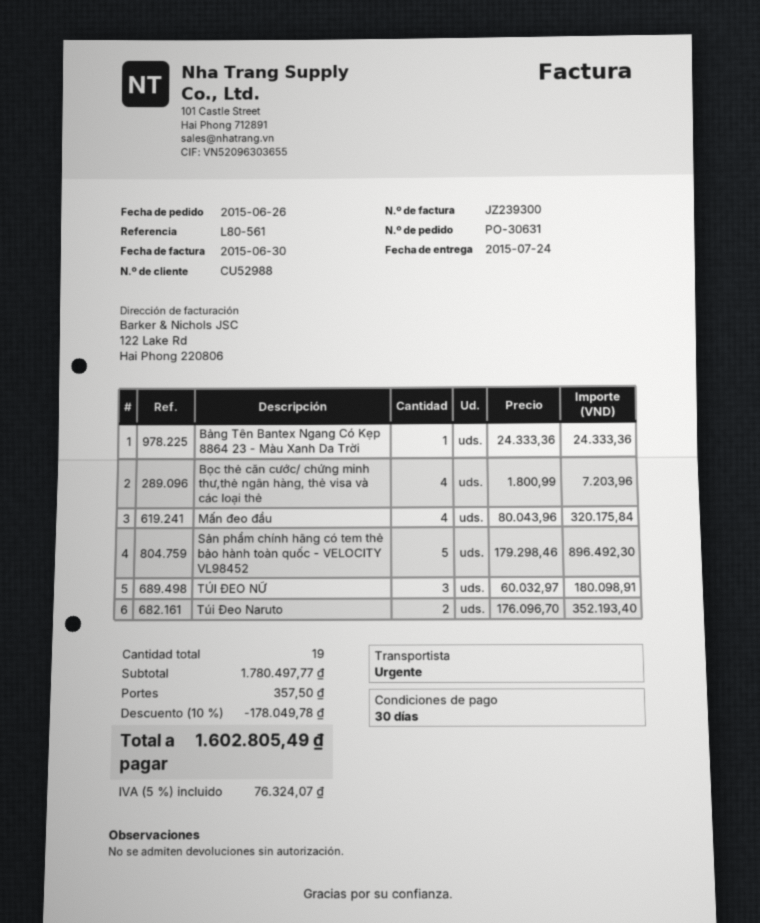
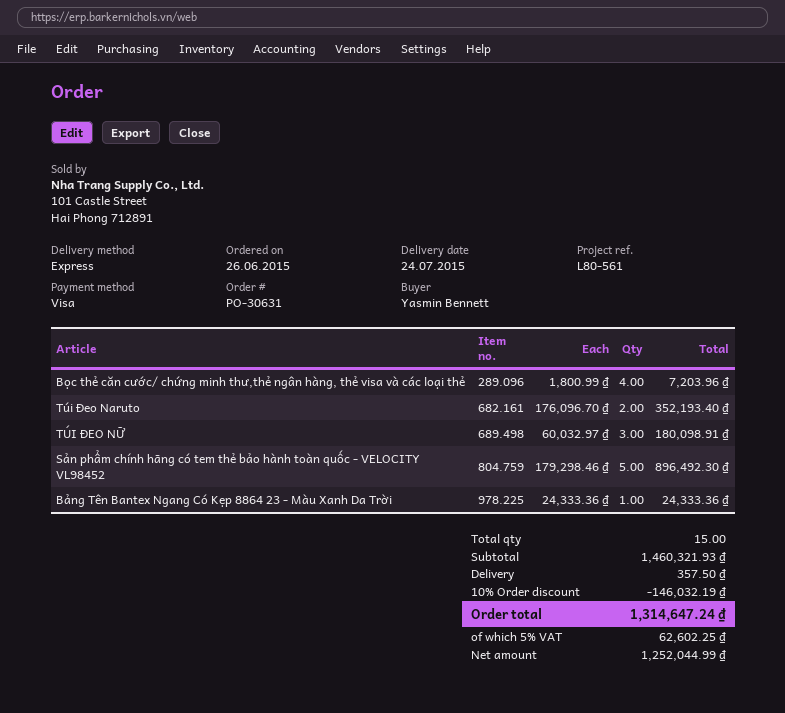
Mấn đeo đầu: 4 x 80043.96 = 320175.84 -> none
total quantity: 19 -> 15
subtotal: 1780497.77 -> 1460321.93
discount: 10% = 178049.78 -> 10% = 146032.19
tax: 5% = 76324.07 -> 5% = 62602.25
total: 1602805.49 -> 1314647.24

